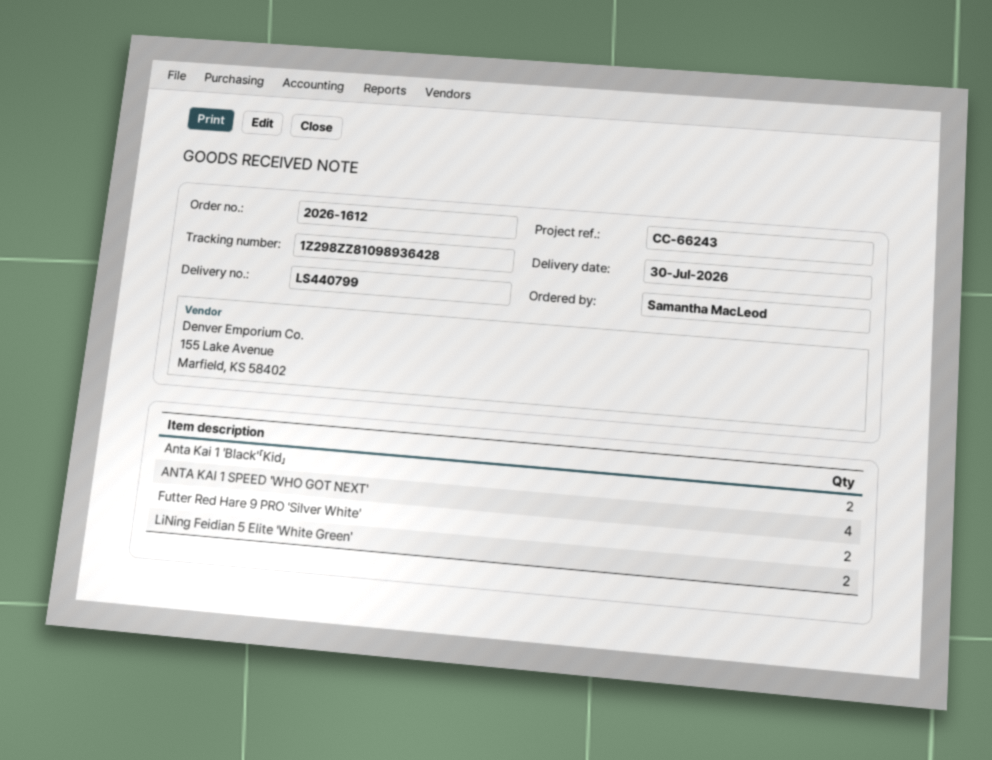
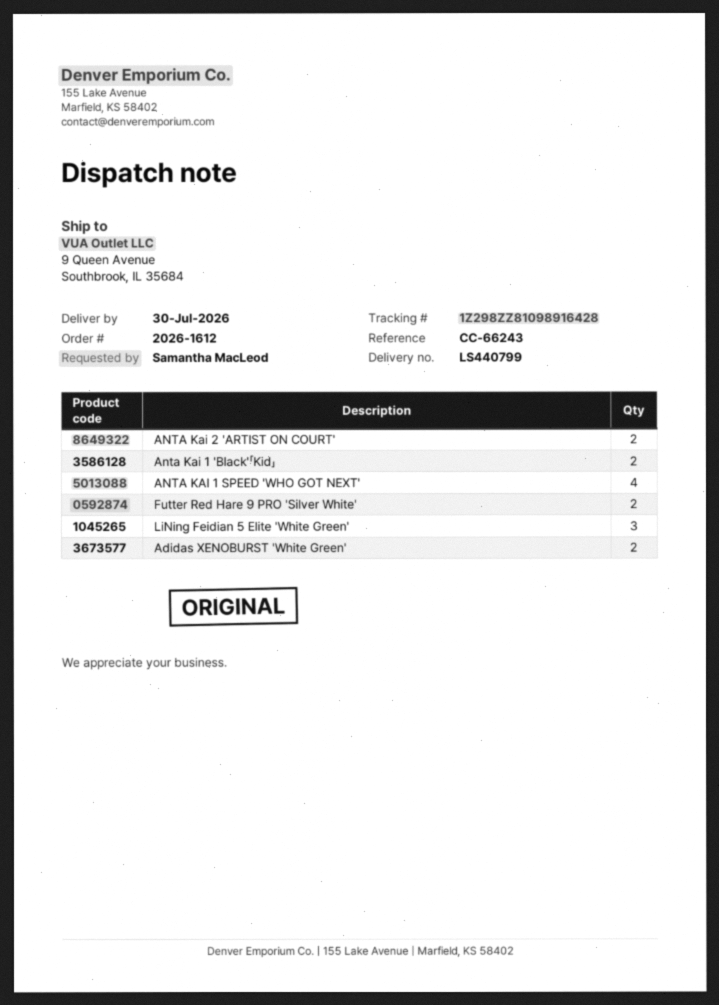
tracking number: 1Z298ZZ81098936428 -> 1Z298ZZ81098916428
LiNing Feidian 5 Elite 'White Green': 2 -> 3
ANTA Kai 2 'ARTIST ON COURT': none -> 2
Adidas XENOBURST 'White Green': none -> 2

